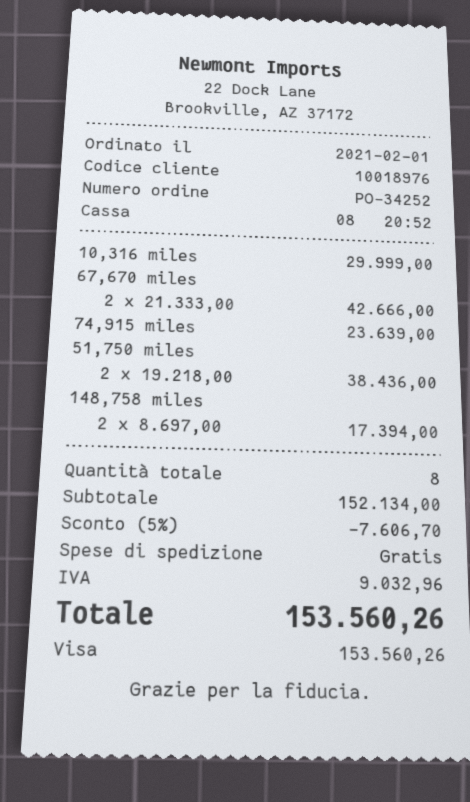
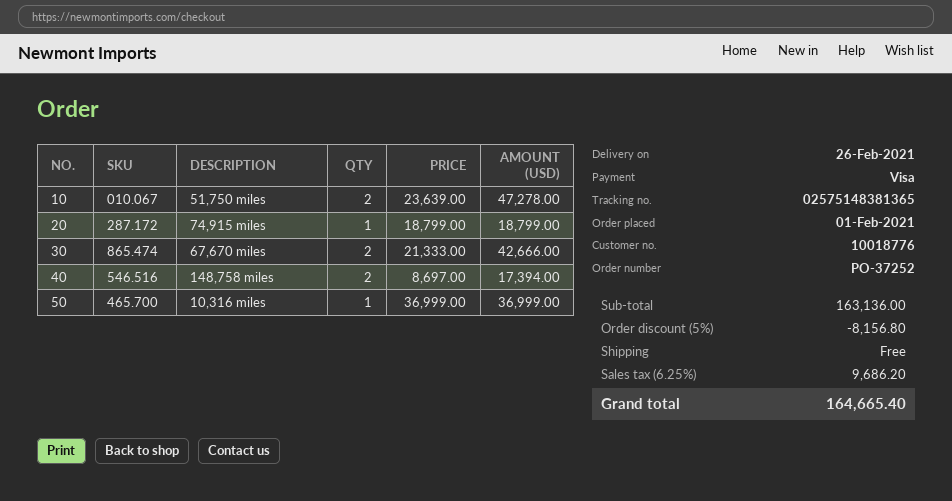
order number: PO-34252 -> PO-37252
customer number: 10018976 -> 10018776
10,316 miles: 1 x 29999.00 = 29999.00 -> 1 x 36999.00 = 36999.00
74,915 miles: 1 x 23639.00 = 23639.00 -> 1 x 18799.00 = 18799.00
51,750 miles: 2 x 19218.00 = 38436.00 -> 2 x 23639.00 = 47278.00
subtotal: 152134.00 -> 163136.00
discount: 5% = 7606.70 -> 5% = 8156.80
tax: 9032.96 -> 9686.20
total: 153560.26 -> 164665.40

